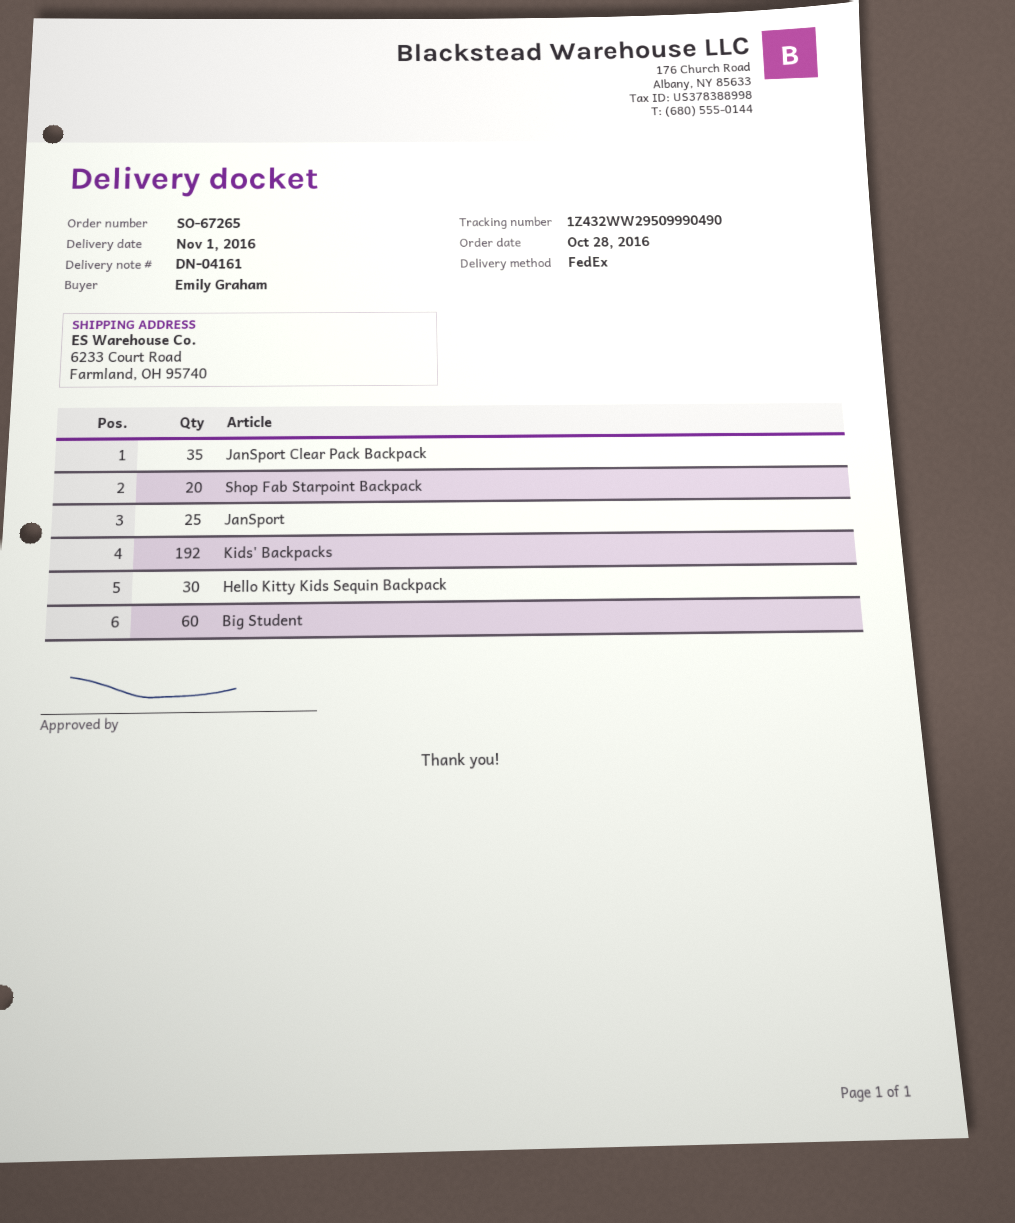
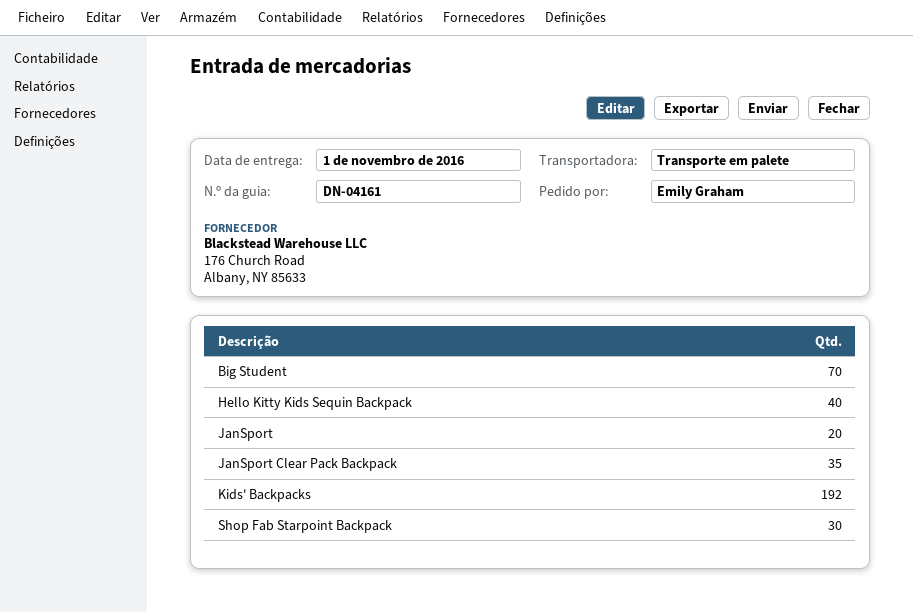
shipping method: FedEx -> pallet freight
Shop Fab Starpoint Backpack: 20 -> 30
JanSport: 25 -> 20
Hello Kitty Kids Sequin Backpack: 30 -> 40
Big Student: 60 -> 70

